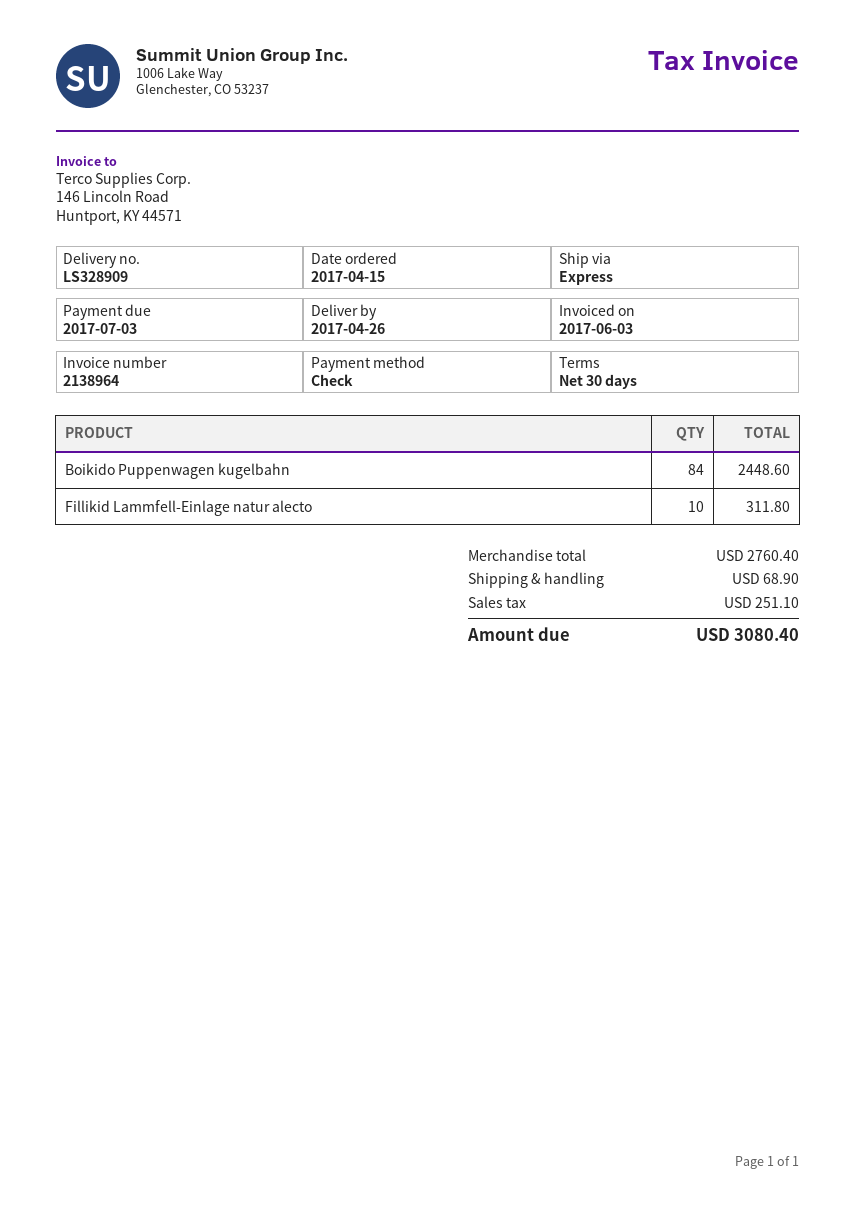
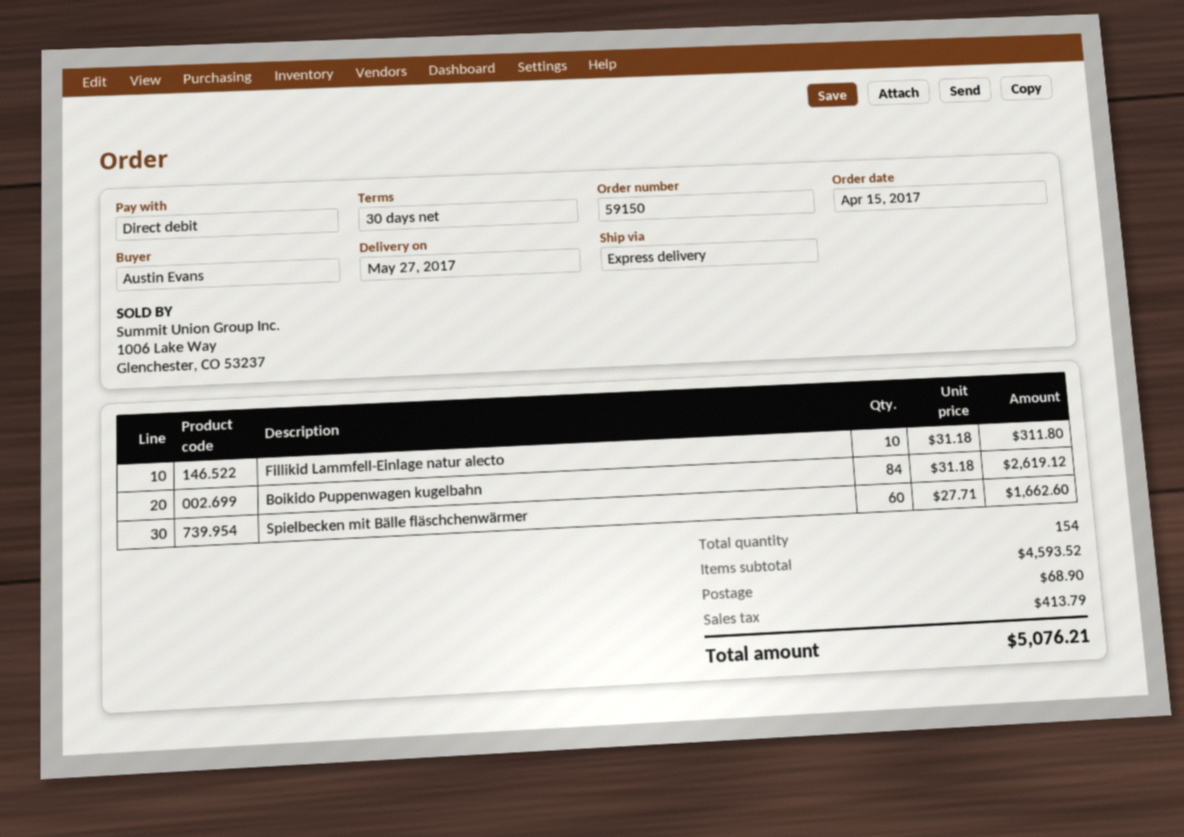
delivery date: 2017-04-26 -> 2017-05-27
payment method: cheque -> direct debit
Boikido Puppenwagen kugelbahn: 84 for 2448.60 -> 84 for 2619.12
Spielbecken mit Bälle fläschchenwärmer: none -> 60 for 1662.60
subtotal: 2760.40 -> 4593.52
tax: 251.10 -> 413.79
total: 3080.40 -> 5076.21

